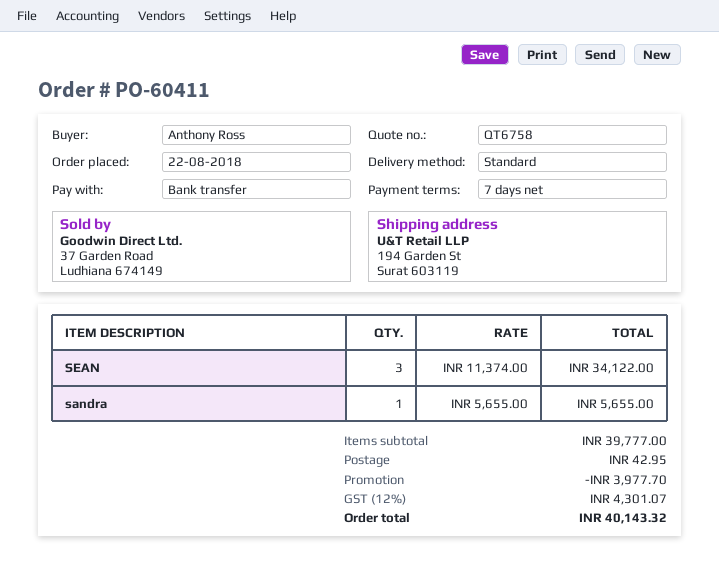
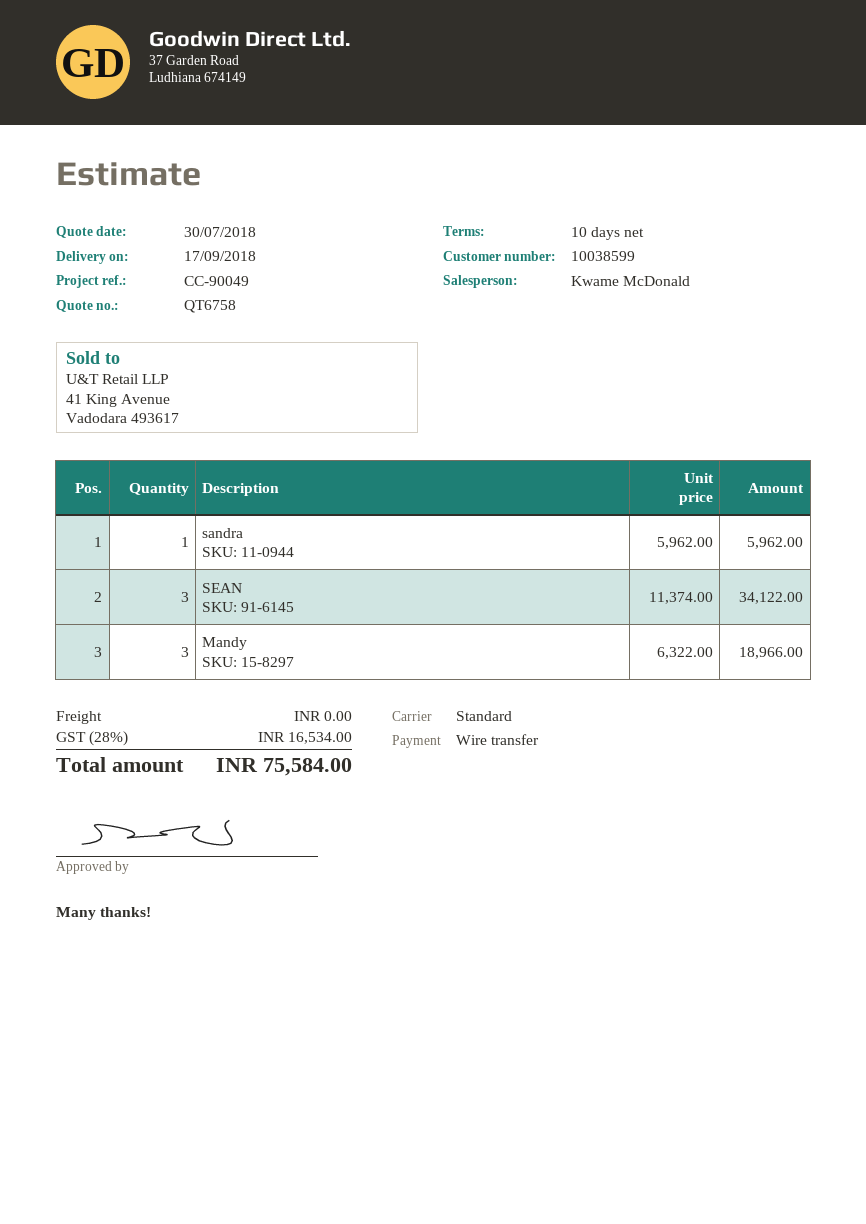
payment terms: 7 days -> 10 days
sandra: 1 x 5655.00 = 5655.00 -> 1 x 5962.00 = 5962.00
Mandy: none -> 3 x 6322.00 = 18966.00
discount: 3977.70 -> none
shipping: 42.95 -> 0.00
tax: 12% = 4301.07 -> 28% = 16534.00
total: 40143.32 -> 75584.00

